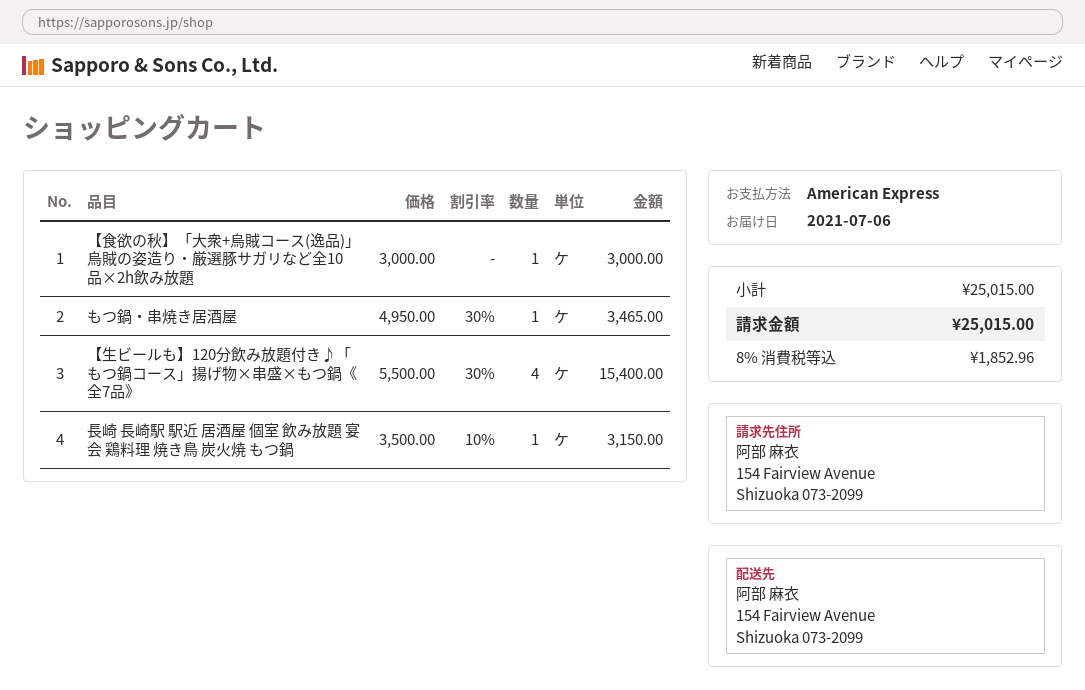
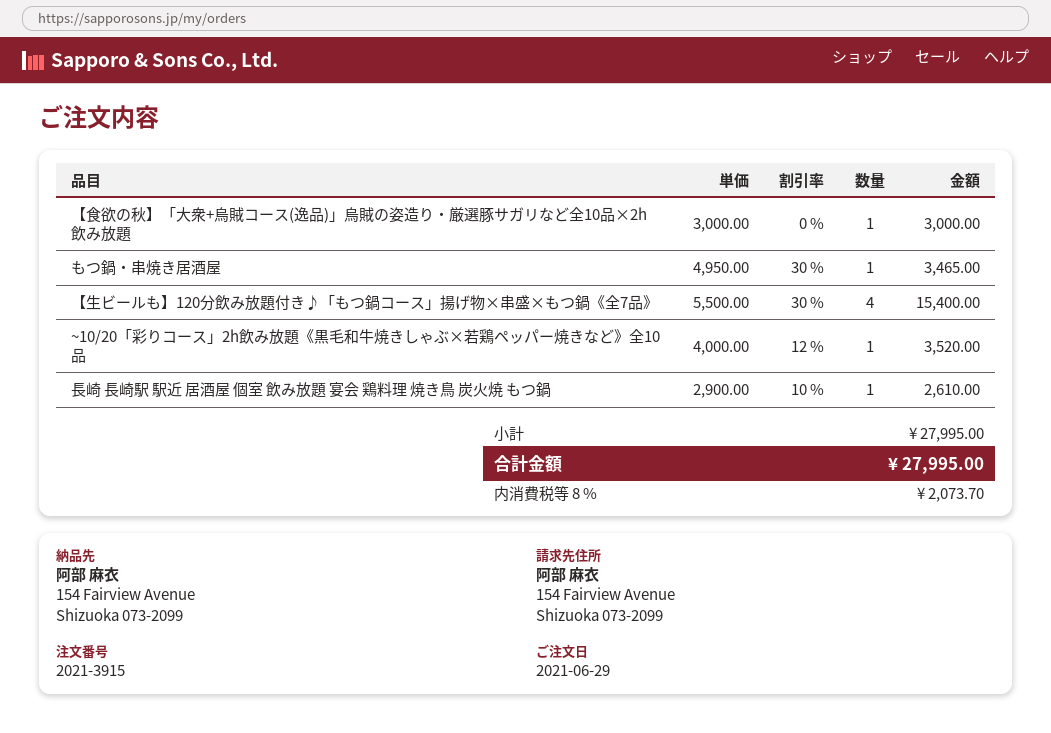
長崎 長崎駅 駅近 居酒屋 個室 飲み放題 宴会 鶏料理 焼き鳥 炭火焼 もつ鍋: 1 x 3500.00 - 10% = 3150.00 -> 1 x 2900.00 - 10% = 2610.00
~10/20「彩りコース」2h飲み放題《黒毛和牛焼きしゃぶ×若鶏ペッパー焼きなど》全10品: none -> 1 x 4000.00 - 12% = 3520.00
subtotal: 25015.00 -> 27995.00
tax: 8% = 1852.96 -> 8% = 2073.70
total: 25015.00 -> 27995.00

